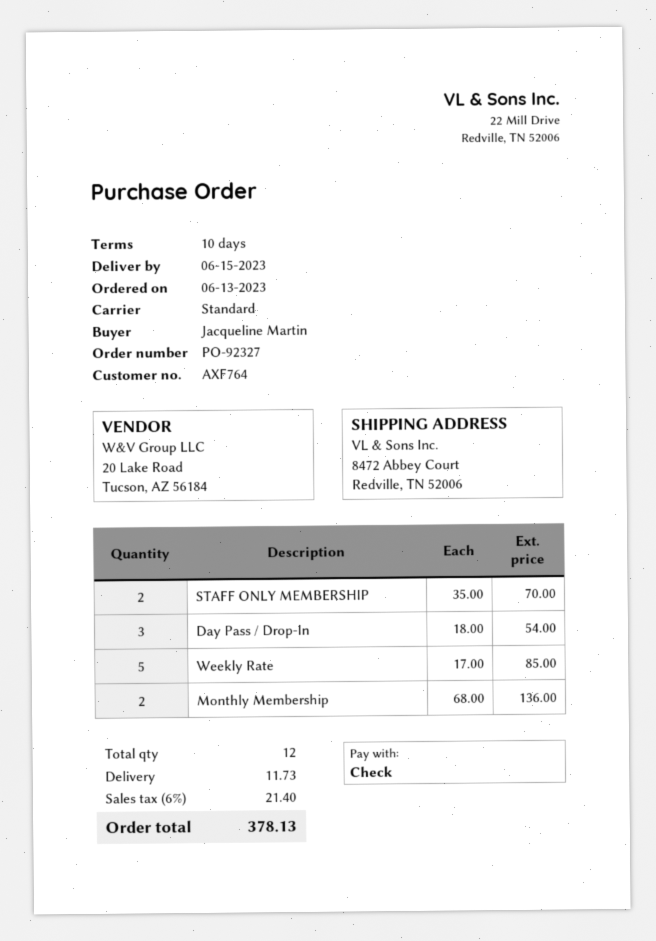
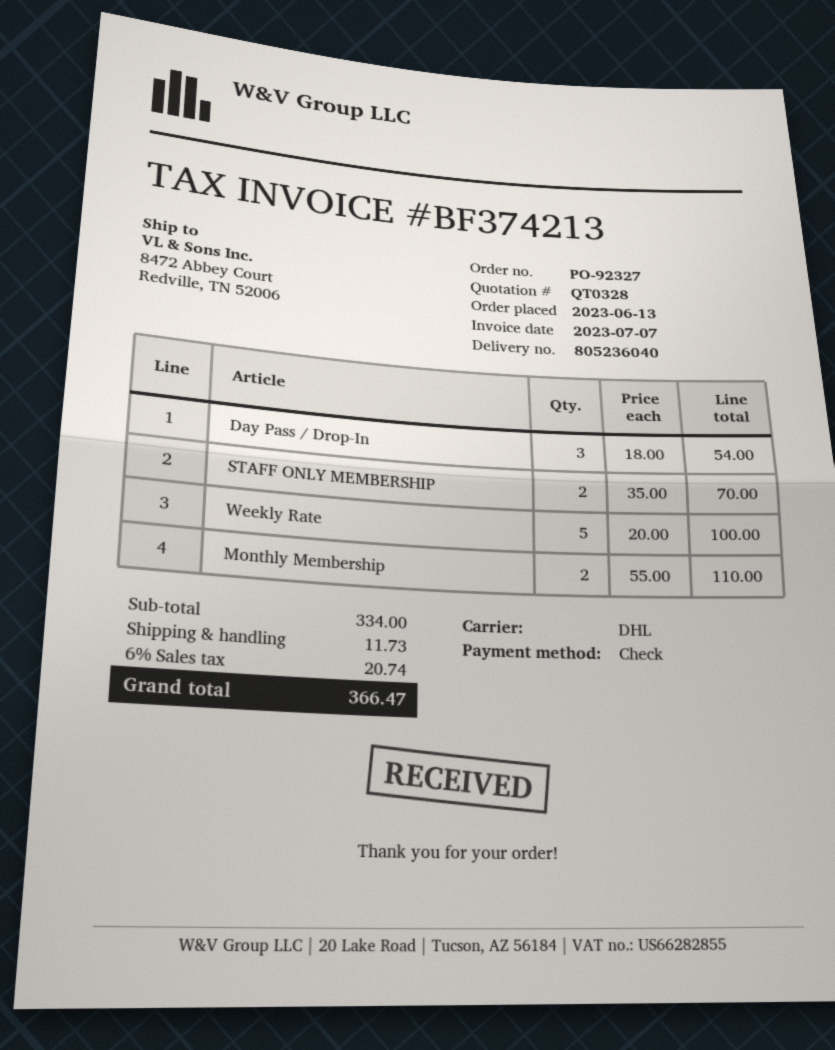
shipping method: standard -> DHL
Weekly Rate: 5 x 17.00 = 85.00 -> 5 x 20.00 = 100.00
Monthly Membership: 2 x 68.00 = 136.00 -> 2 x 55.00 = 110.00
tax: 6% = 21.40 -> 6% = 20.74
total: 378.13 -> 366.47

